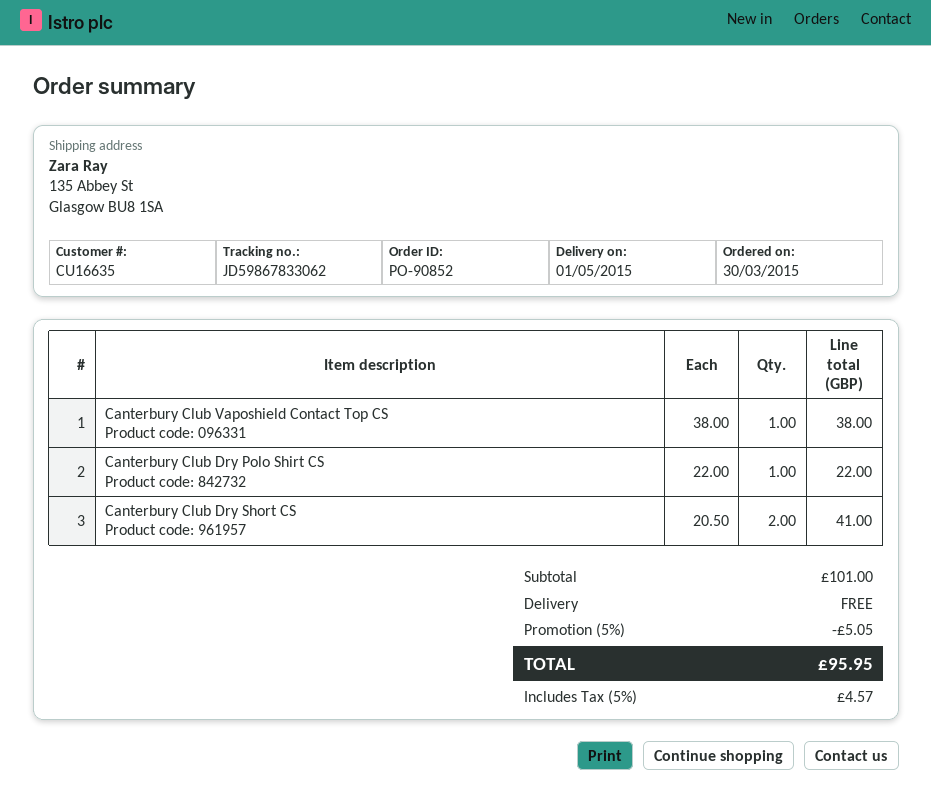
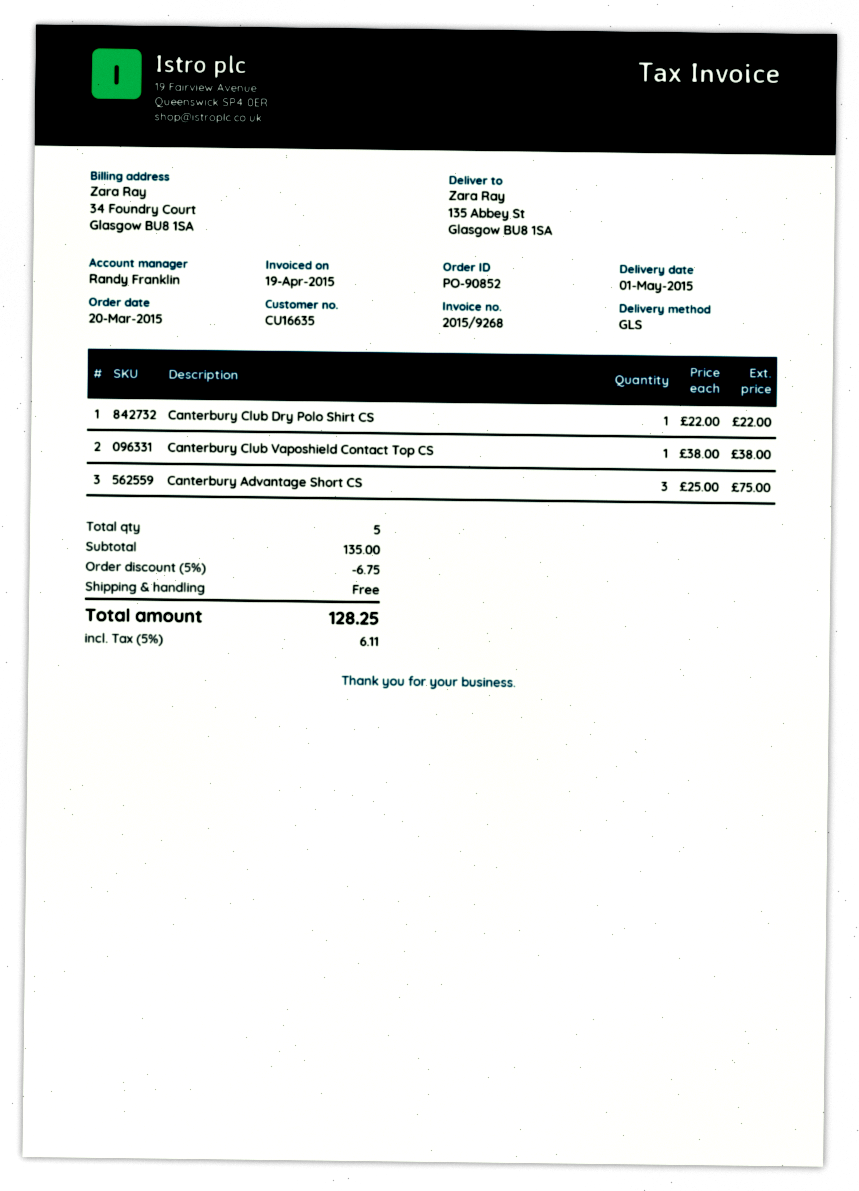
order date: 2015-03-30 -> 2015-03-20
Canterbury Club Dry Short CS: 2 x 20.50 = 41.00 -> none
Canterbury Advantage Short CS: none -> 3 x 25.00 = 75.00
subtotal: 101.00 -> 135.00
discount: 5% = 5.05 -> 5% = 6.75
tax: 5% = 4.57 -> 5% = 6.11
total: 95.95 -> 128.25

